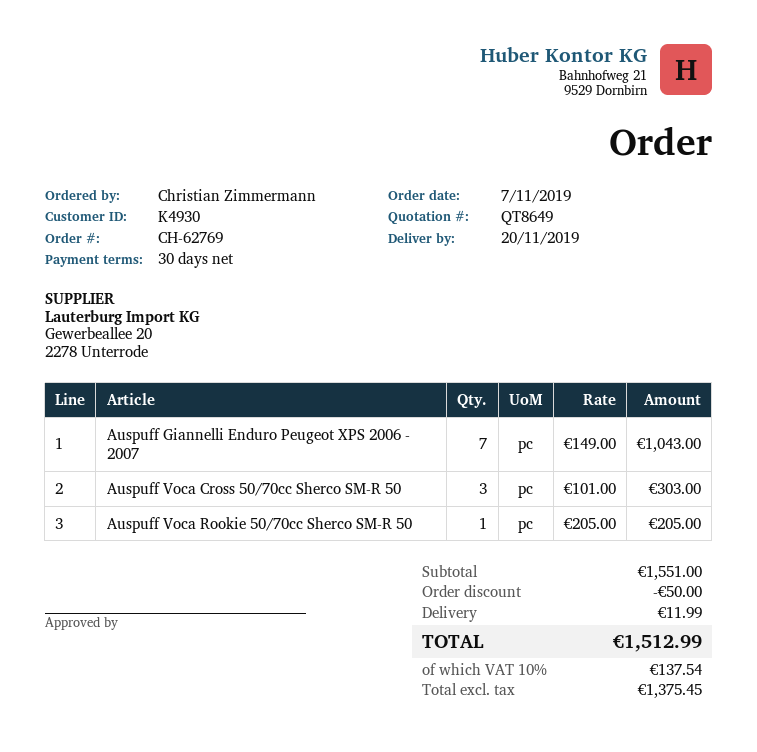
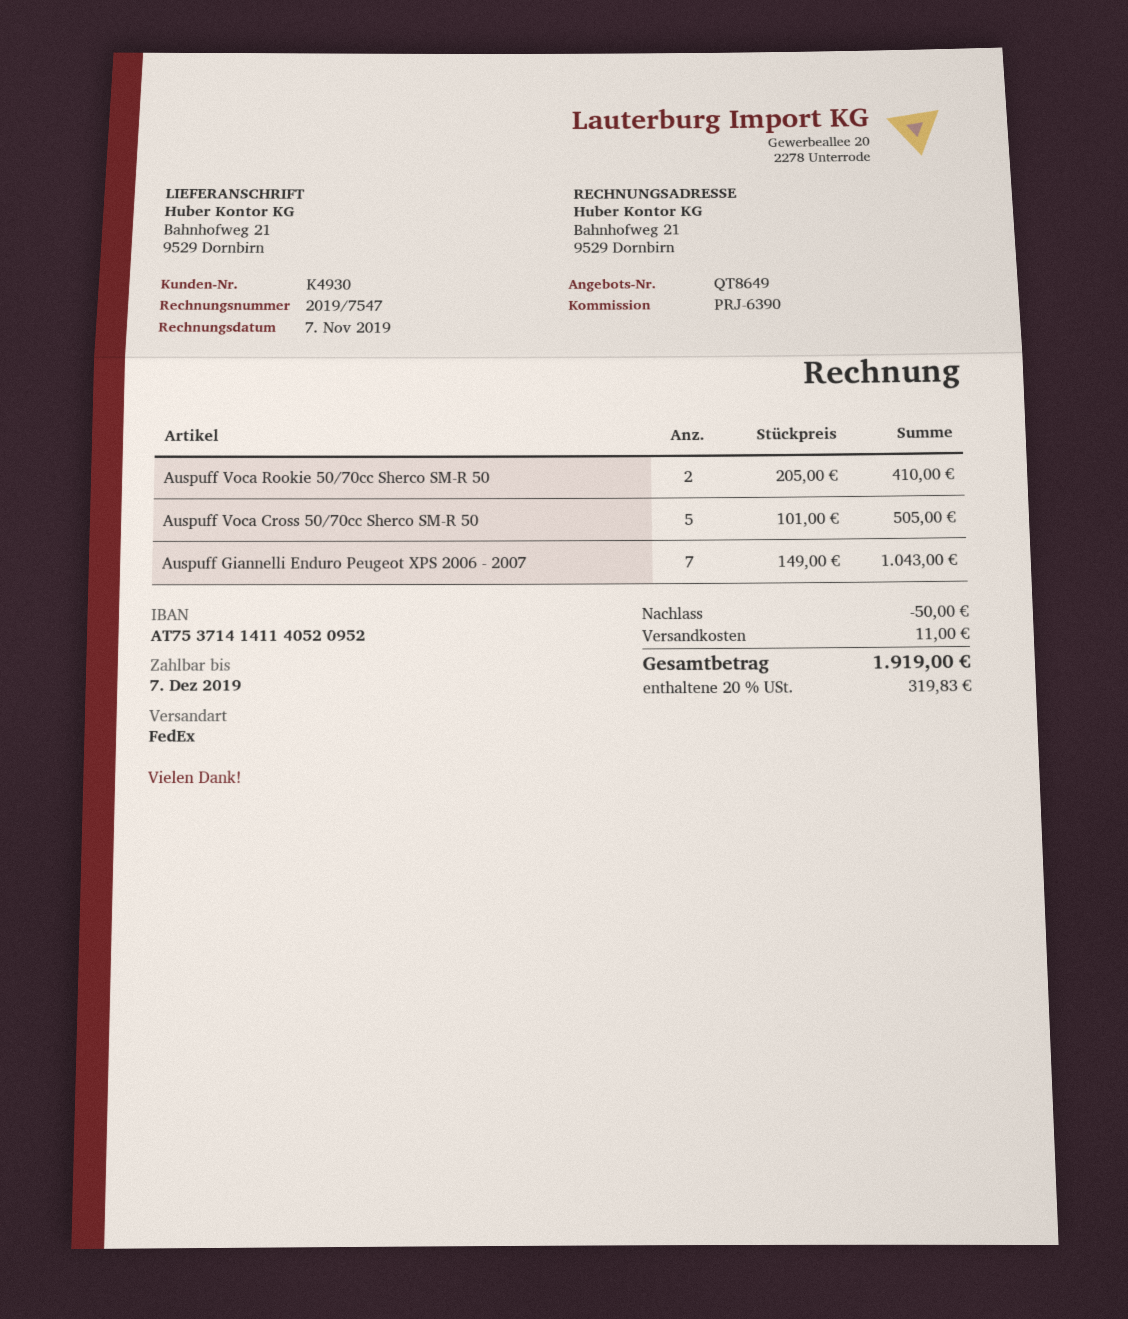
Auspuff Voca Cross 50/70cc Sherco SM-R 50: 3 x 101.00 = 303.00 -> 5 x 101.00 = 505.00
Auspuff Voca Rookie 50/70cc Sherco SM-R 50: 1 x 205.00 = 205.00 -> 2 x 205.00 = 410.00
shipping: 11.99 -> 11.00
tax: 10% = 137.54 -> 20% = 319.83
total: 1512.99 -> 1919.00

